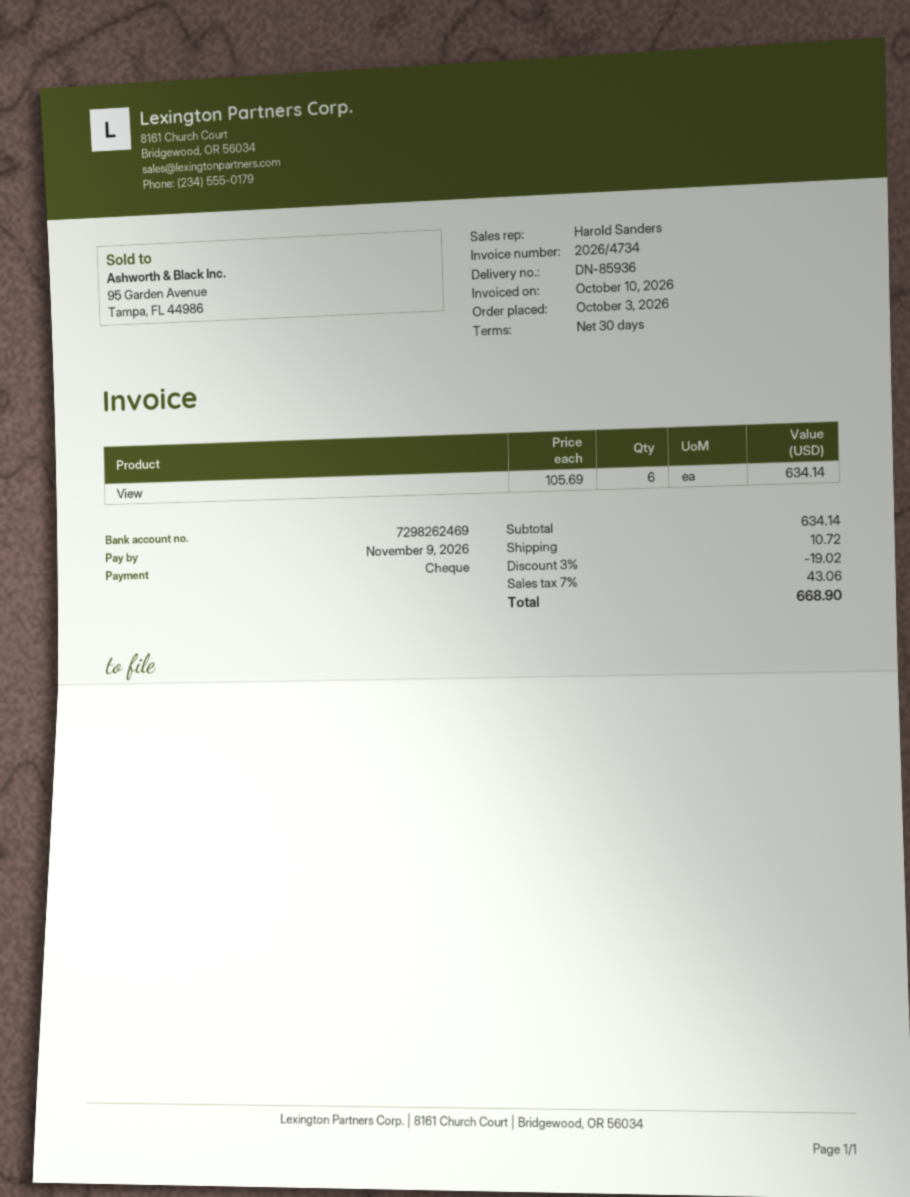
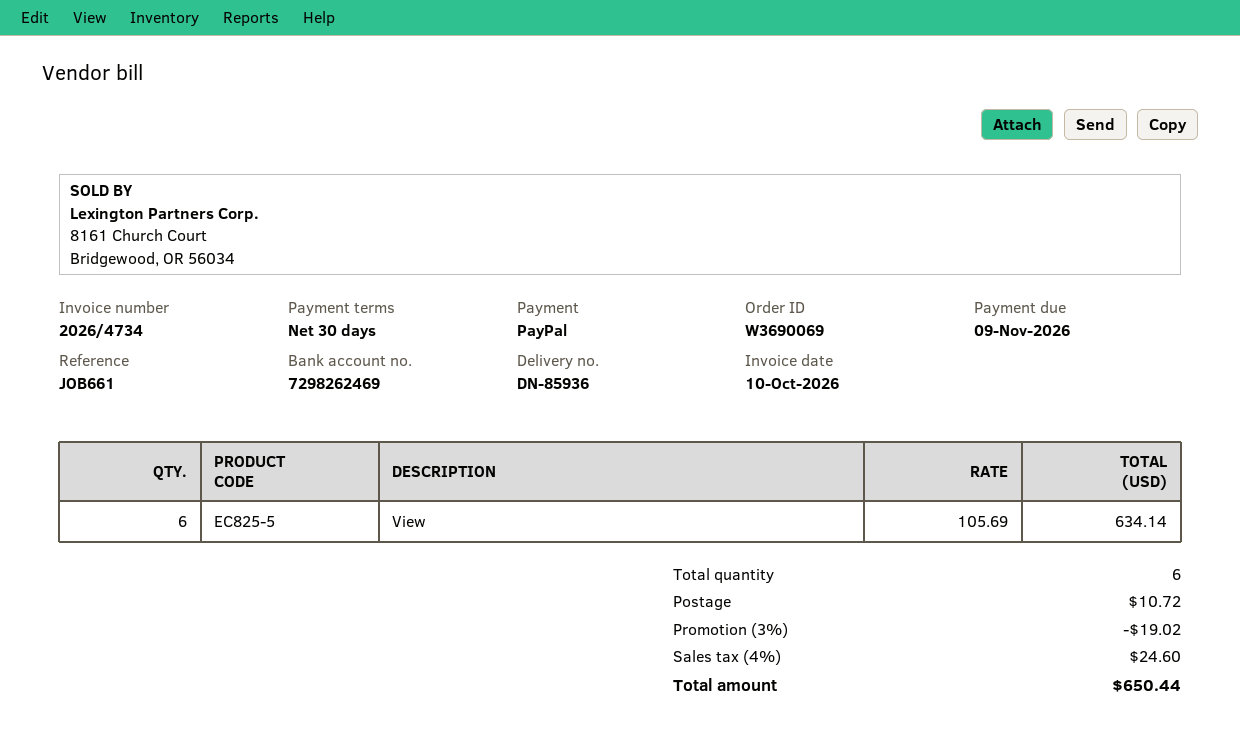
payment method: cheque -> PayPal
tax: 7% = 43.06 -> 4% = 24.60
total: 668.90 -> 650.44

